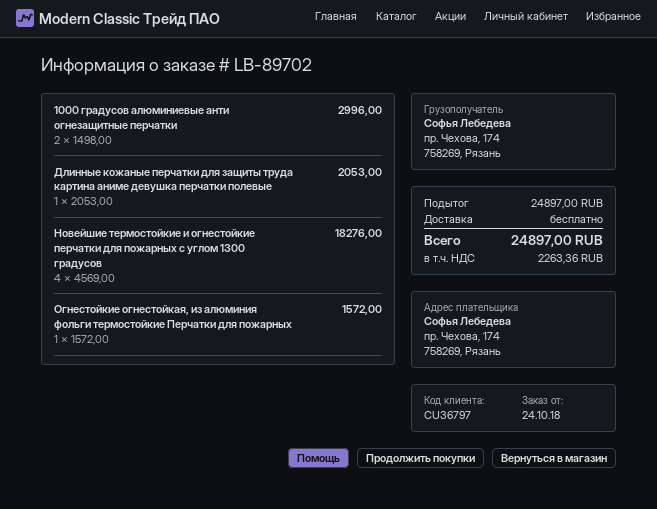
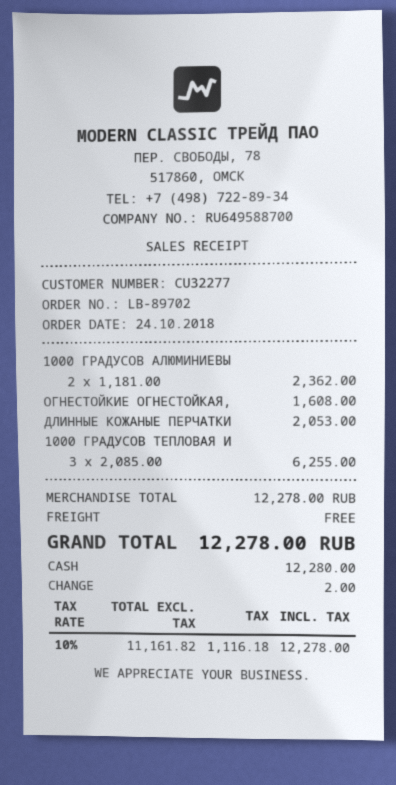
customer number: CU36797 -> CU32277
1000 градусов алюминиевые анти огнезащитные перчатки: 2 x 1498.00 = 2996.00 -> 2 x 1181.00 = 2362.00
Новейшие термостойкие и огнестойкие перчатки для пожарных с углом 1300 градусов: 4 x 4569.00 = 18276.00 -> none
Огнестойкие огнестойкая, из алюминия фольги термостойкие Перчатки для пожарных: 1 x 1572.00 = 1572.00 -> 1 x 1608.00 = 1608.00
1000 ГРАДУСОВ ТЕПЛОВАЯ И: none -> 3 x 2085.00 = 6255.00
subtotal: 24897.00 -> 12278.00
tax: 2263.36 -> 1116.18
total: 24897.00 -> 12278.00

